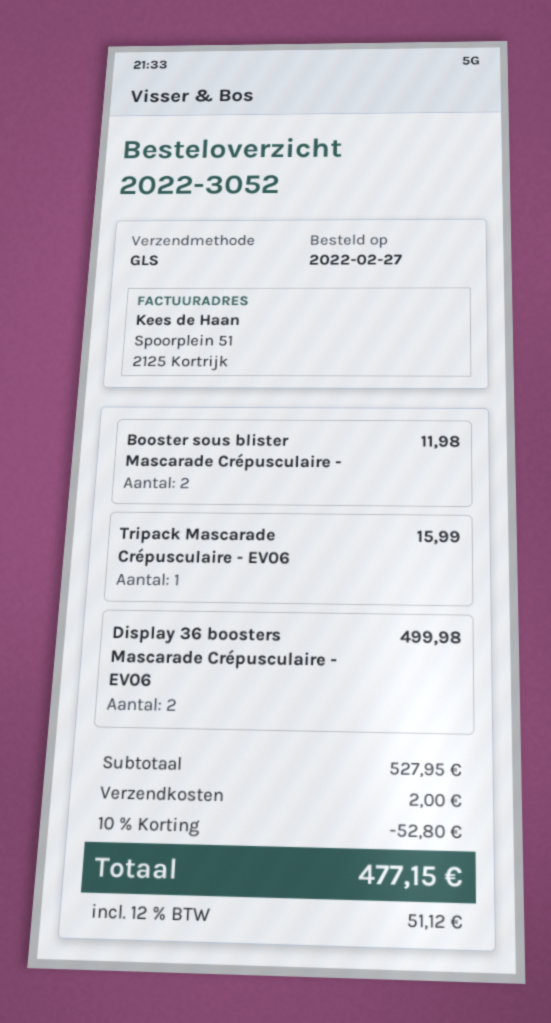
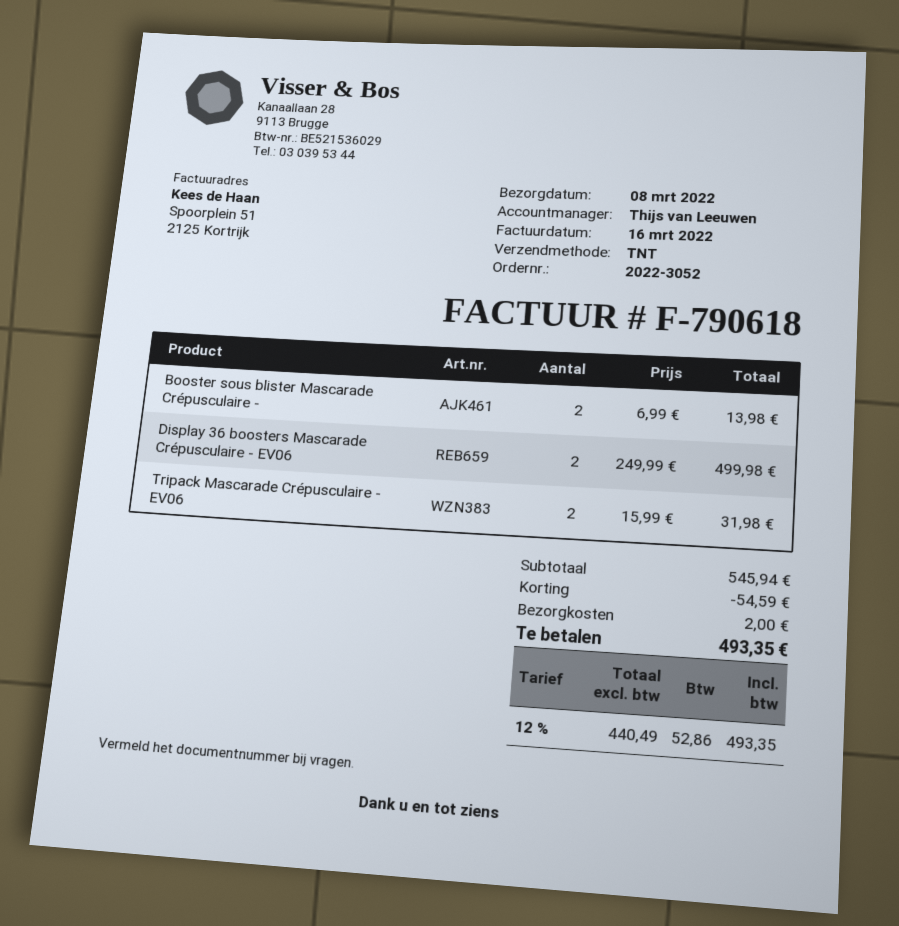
shipping method: GLS -> TNT
Booster sous blister Mascarade Crépusculaire -: 2 for 11.98 -> 2 for 13.98
Tripack Mascarade Crépusculaire - EV06: 1 for 15.99 -> 2 for 31.98
subtotal: 527.95 -> 545.94
discount: 52.80 -> 54.59
tax: 12% = 51.12 -> 12% = 52.86
total: 477.15 -> 493.35

